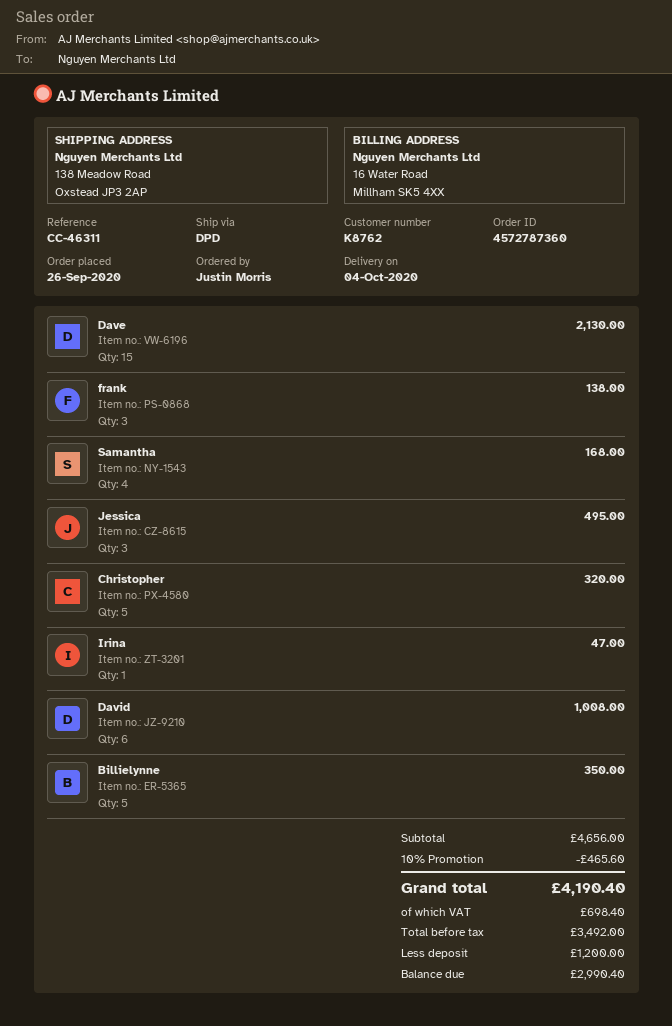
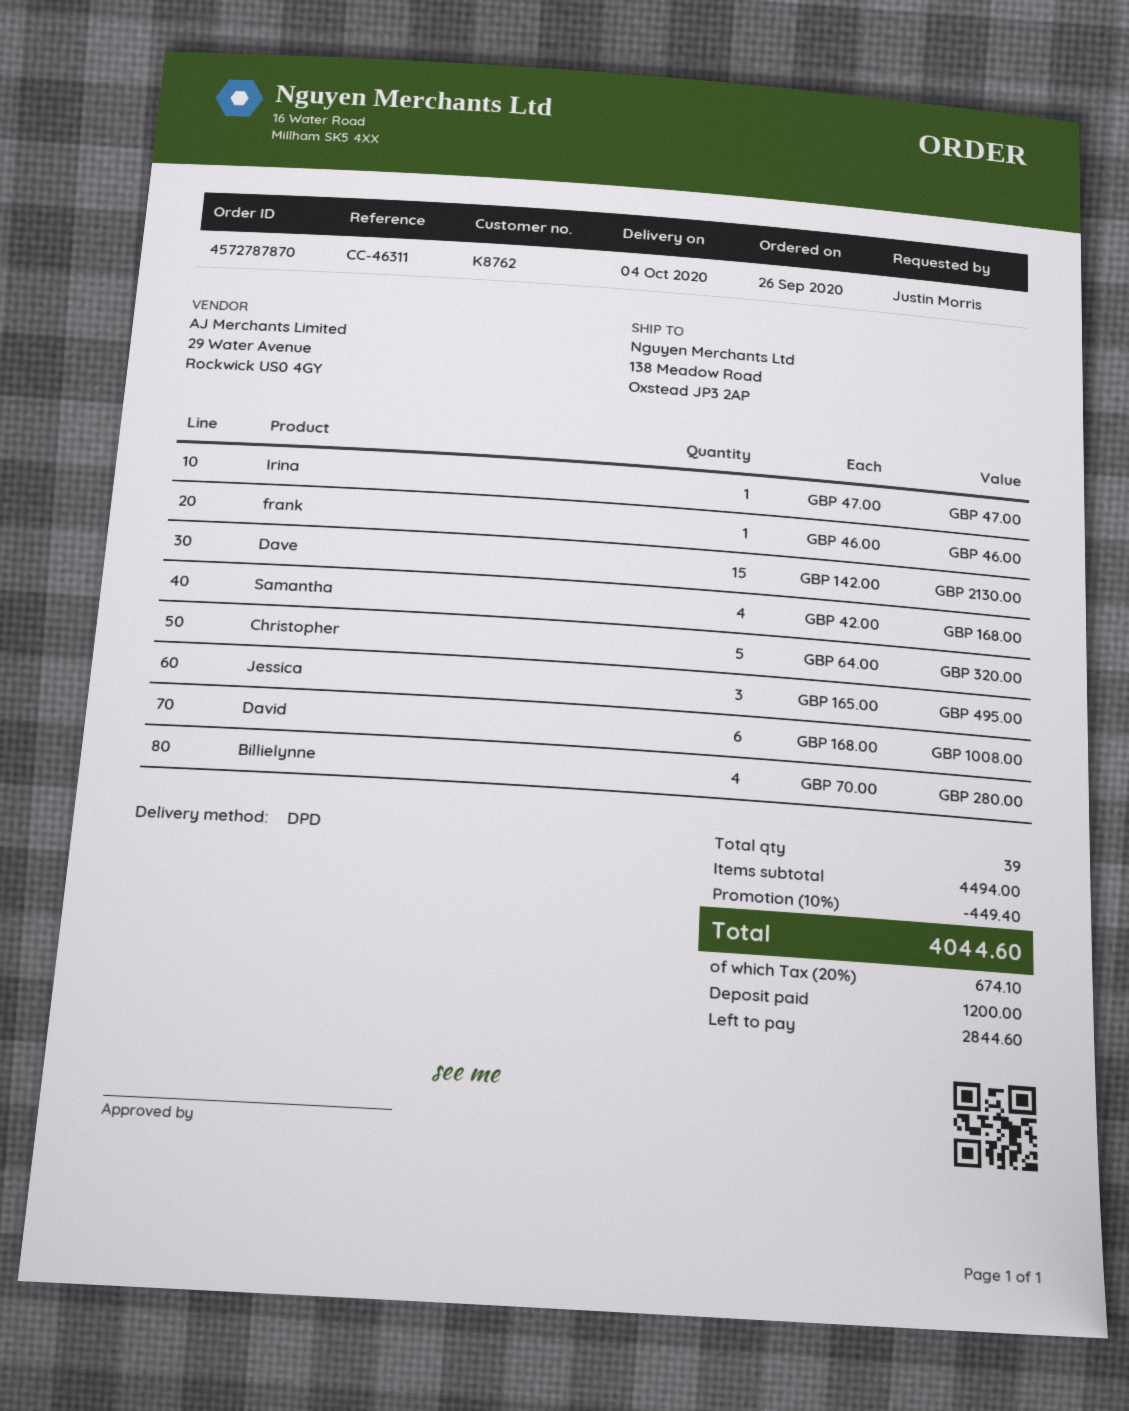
order number: 4572787360 -> 4572787870
frank: 3 for 138.00 -> 1 for 46.00
Billielynne: 5 for 350.00 -> 4 for 280.00
subtotal: 4656.00 -> 4494.00
discount: 10% = 465.60 -> 10% = 449.40
tax: 698.40 -> 674.10
total: 4190.40 -> 4044.60
balance: 2990.40 -> 2844.60

